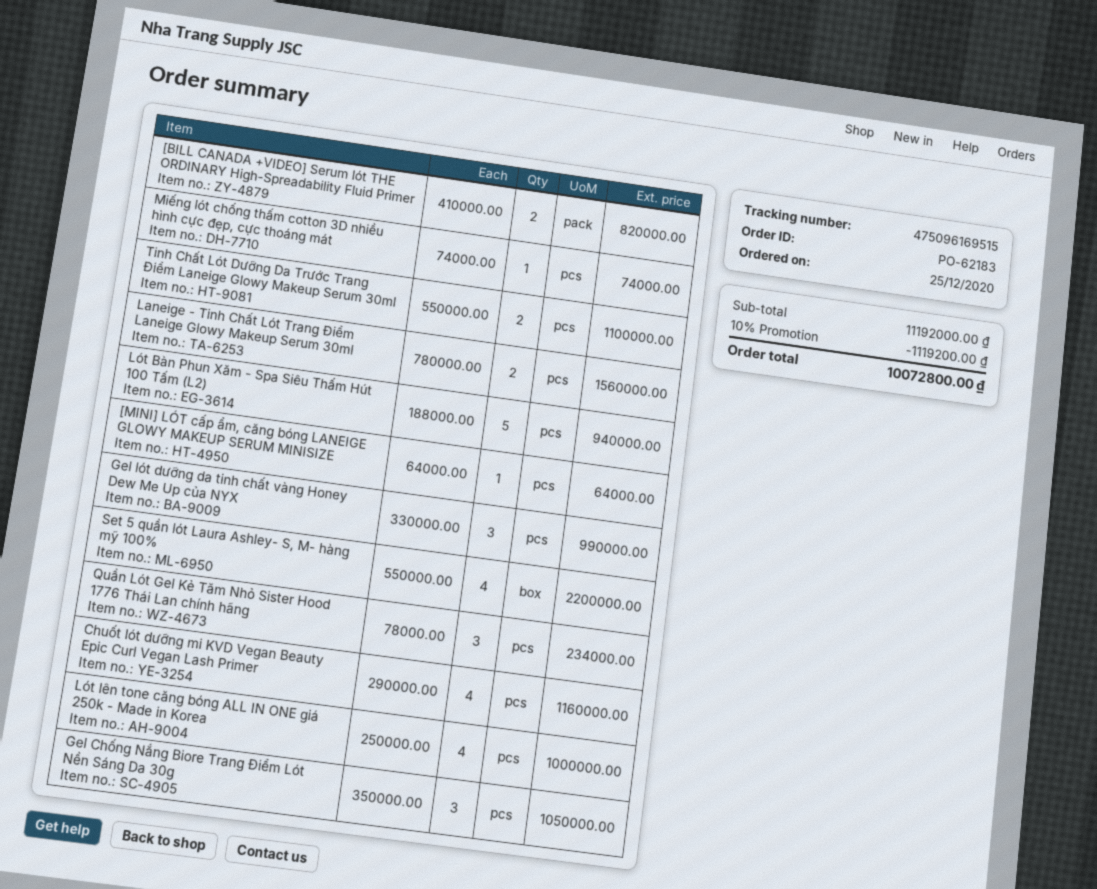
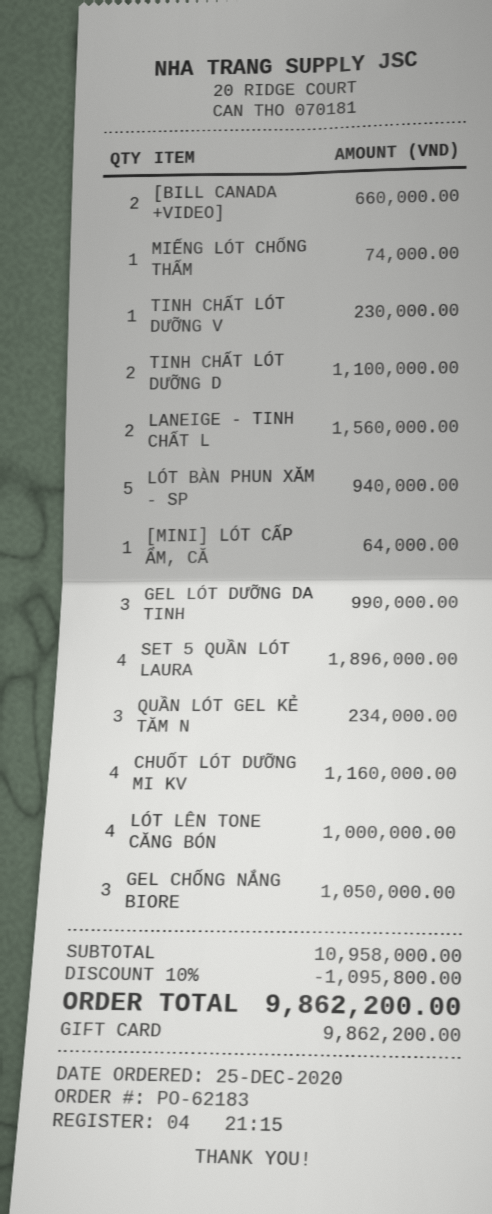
[BILL CANADA +VIDEO] Serum lót THE ORDINARY High-Spreadability Fluid Primer: 2 for 820000.00 -> 2 for 660000.00
Set 5 quần lót Laura Ashley- S, M- hàng mỹ 100%: 4 for 2200000.00 -> 4 for 1896000.00
TINH CHẤT LÓT DƯỠNG V: none -> 1 for 230000.00
subtotal: 11192000.00 -> 10958000.00
discount: 10% = 1119200.00 -> 10% = 1095800.00
total: 10072800.00 -> 9862200.00

